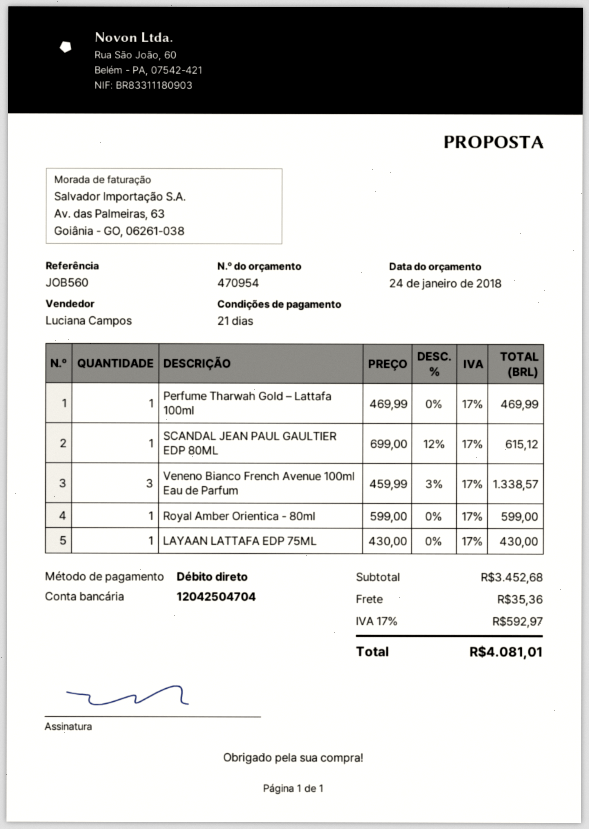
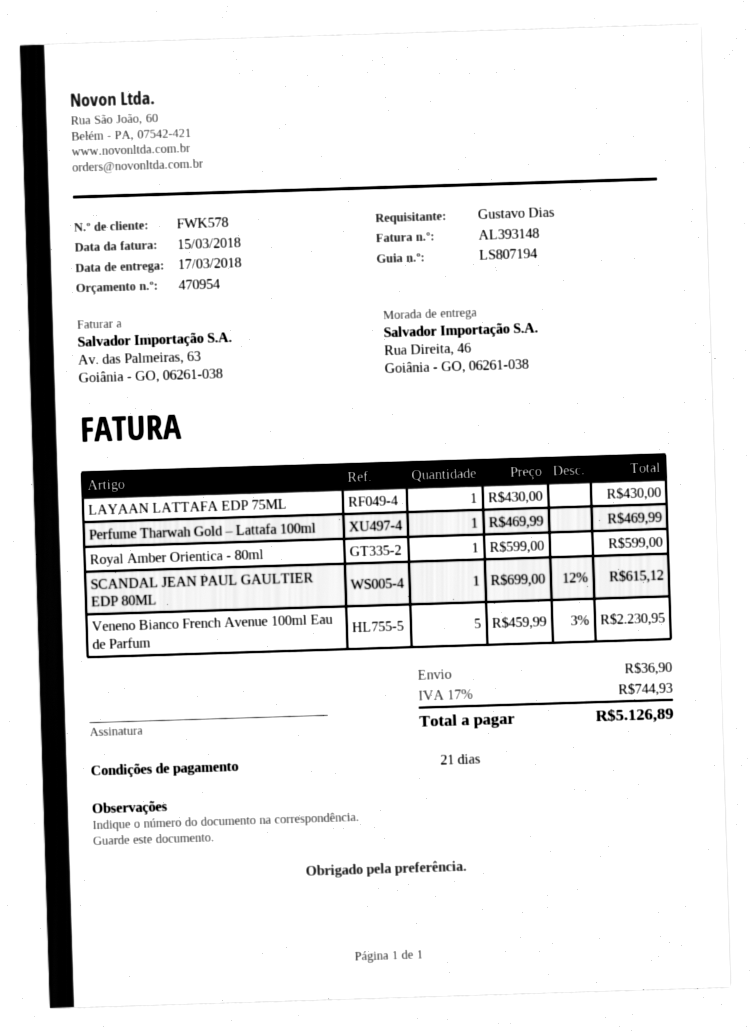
Veneno Bianco French Avenue 100ml Eau de Parfum: 3 x 459.99 - 3% = 1338.57 -> 5 x 459.99 - 3% = 2230.95
shipping: 35.36 -> 36.90
tax: 17% = 592.97 -> 17% = 744.93
total: 4081.01 -> 5126.89

